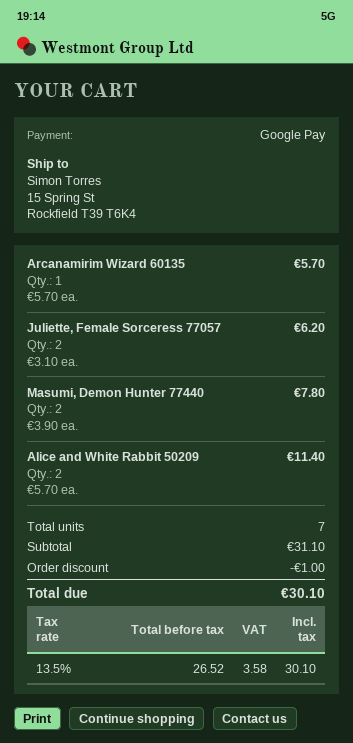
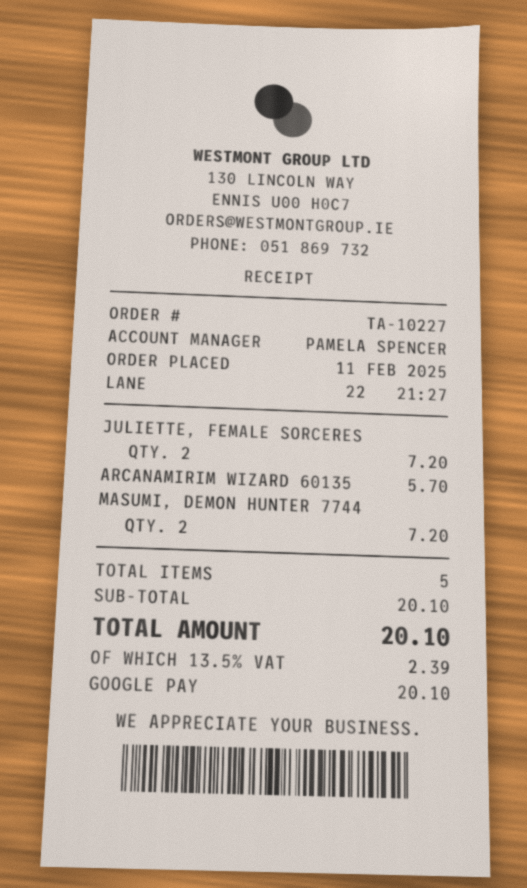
Juliette, Female Sorceress 77057: 2 for 6.20 -> 2 for 7.20
Masumi, Demon Hunter 77440: 2 for 7.80 -> 2 for 7.20
Alice and White Rabbit 50209: 2 for 11.40 -> none
total quantity: 7 -> 5
subtotal: 31.10 -> 20.10
discount: 1.00 -> none
tax: 13.5% = 3.58 -> 13.5% = 2.39
total: 30.10 -> 20.10

